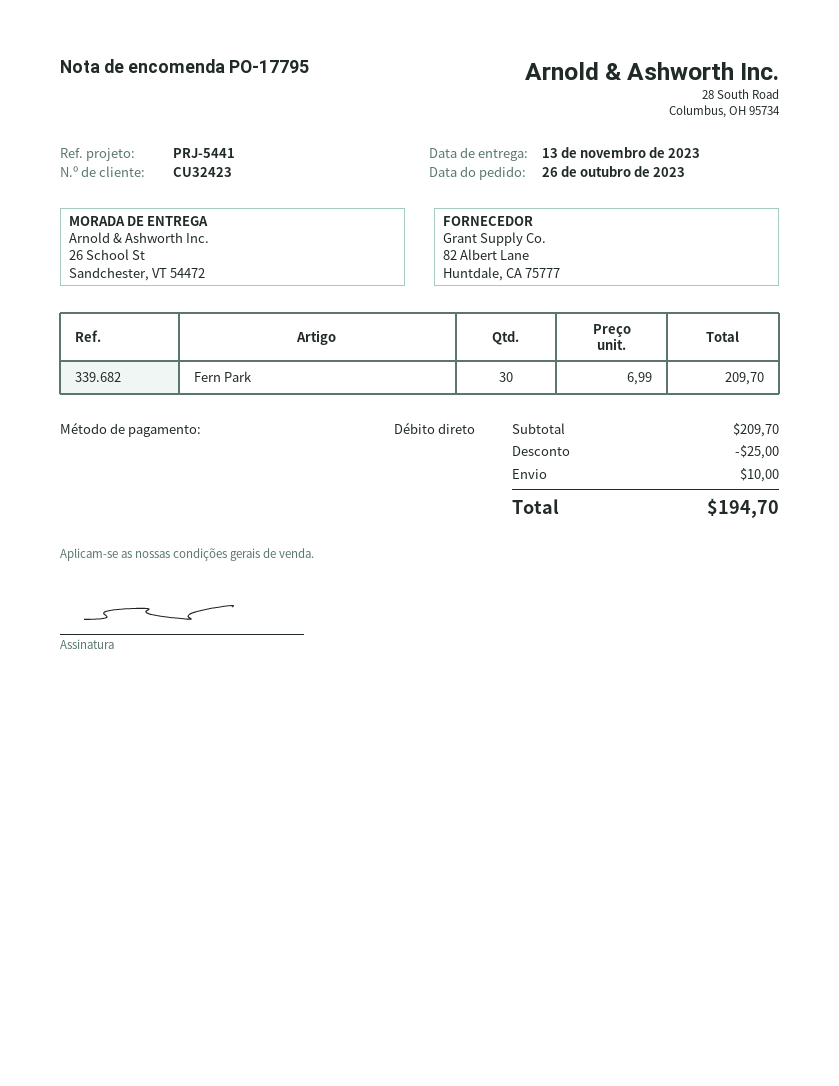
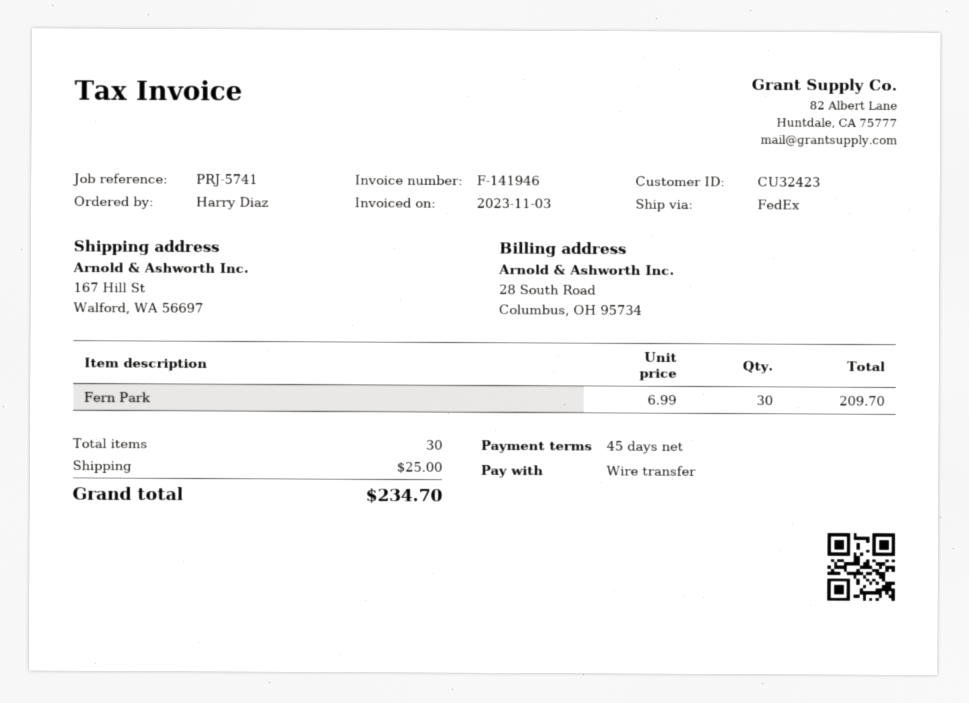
reference: PRJ-5441 -> PRJ-5741
payment method: direct debit -> bank transfer
ship to: 26 School St, Sandchester, VT 54472 -> 167 Hill St, Walford, WA 56697
discount: 25.00 -> none
shipping: 10.00 -> 25.00
total: 194.70 -> 234.70

